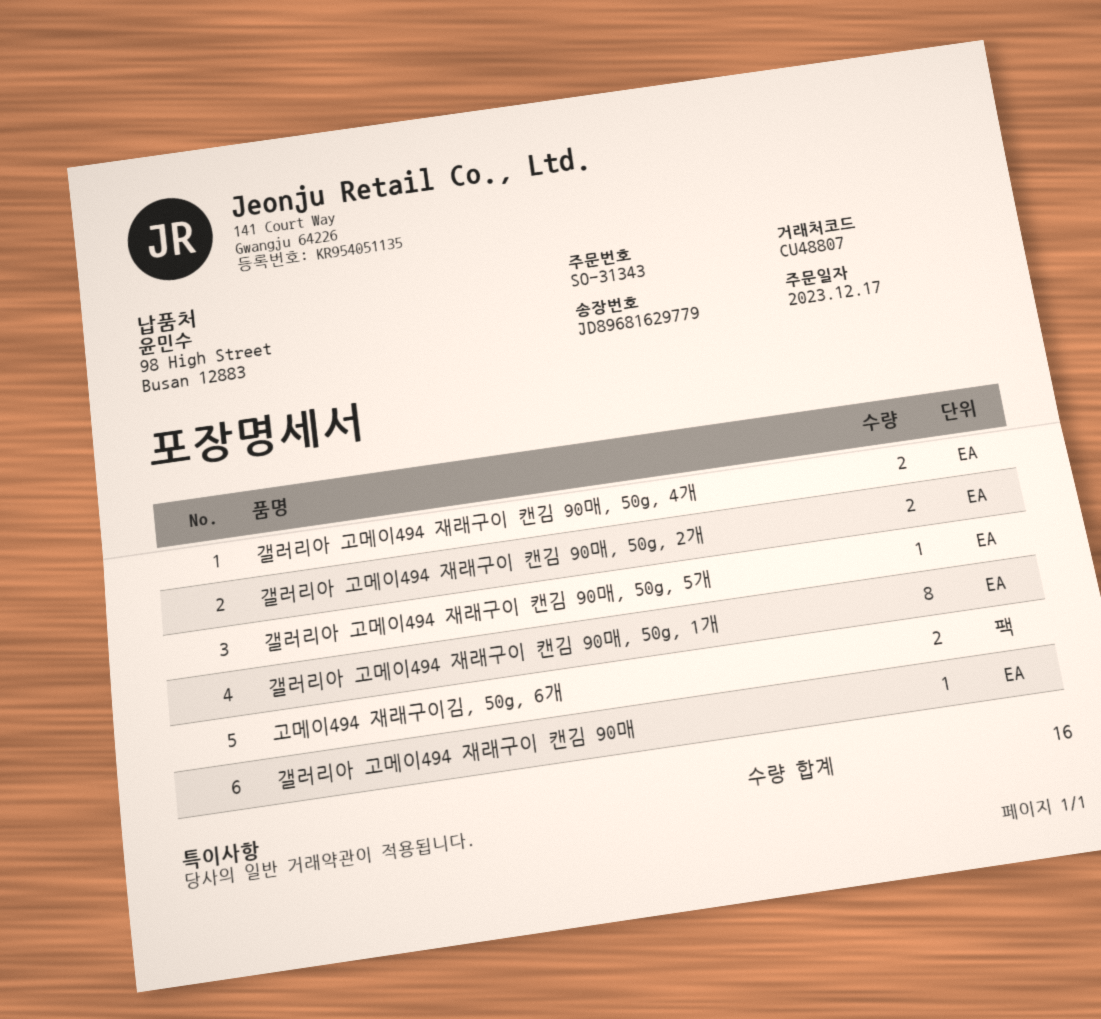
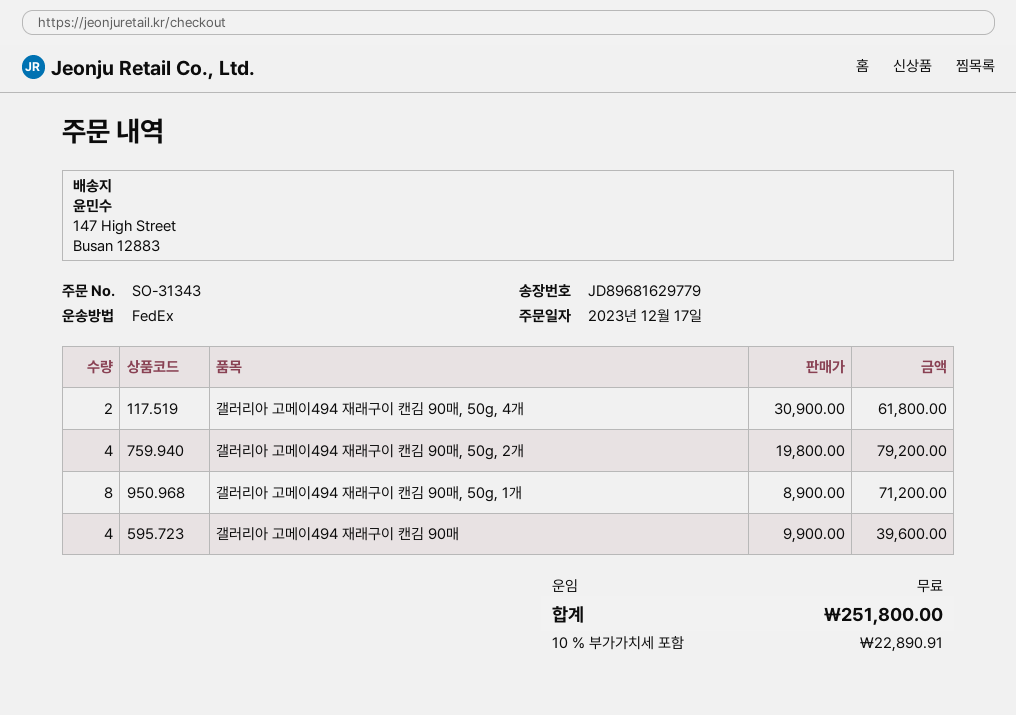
ship to: 98 High Street, Busan 12883 -> 147 High Street, Busan 12883
갤러리아 고메이494 재래구이 캔김 90매, 50g, 2개: 2 -> 4
갤러리아 고메이494 재래구이 캔김 90매, 50g, 5개: 1 -> none
고메이494 재래구이김, 50g, 6개: 2 -> none
갤러리아 고메이494 재래구이 캔김 90매: 1 -> 4

